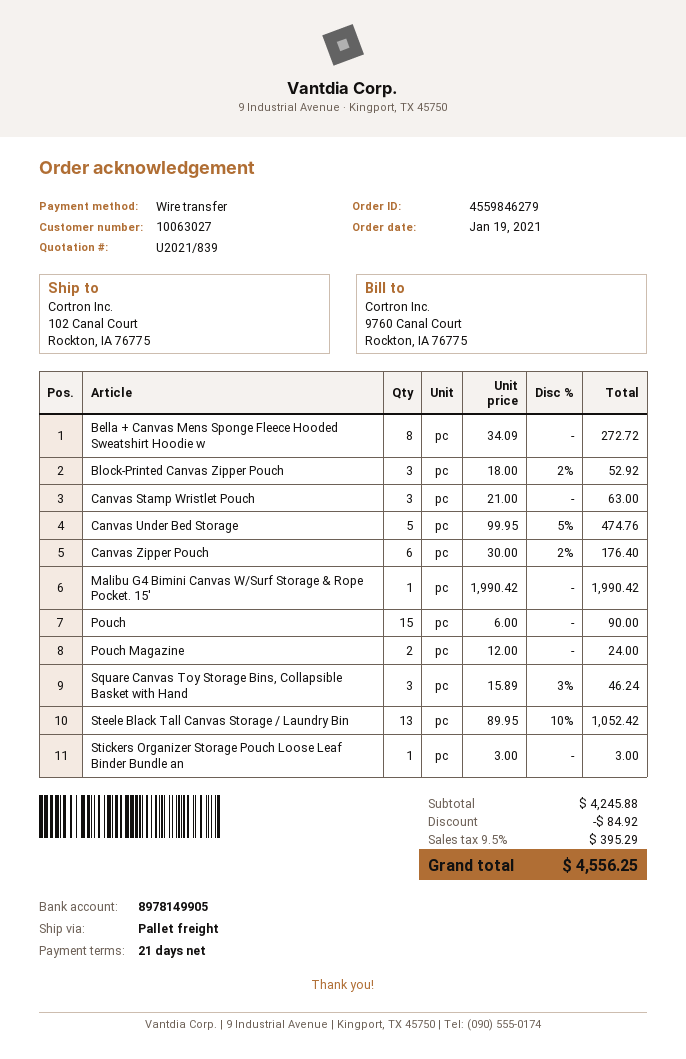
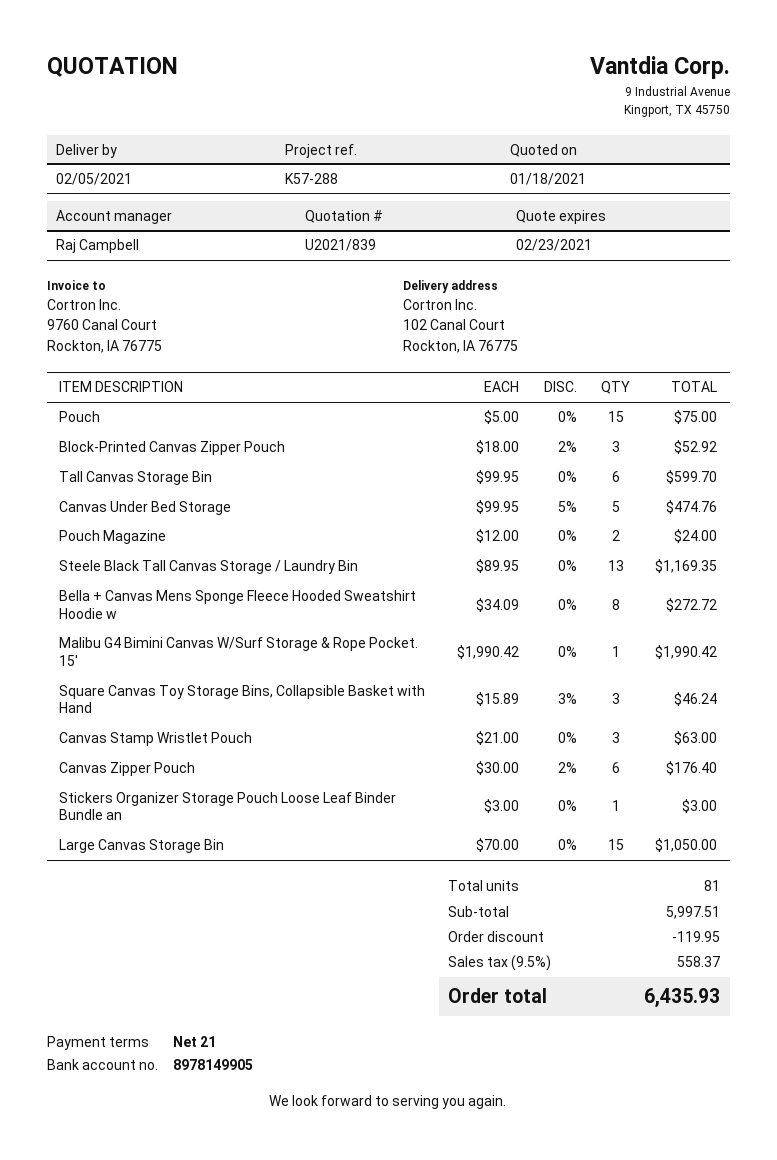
Pouch: 15 x 6.00 = 90.00 -> 15 x 5.00 = 75.00
Steele Black Tall Canvas Storage / Laundry Bin: 13 x 89.95 - 10% = 1052.42 -> 13 x 89.95 = 1169.35
Tall Canvas Storage Bin: none -> 6 x 99.95 = 599.70
Large Canvas Storage Bin: none -> 15 x 70.00 = 1050.00
subtotal: 4245.88 -> 5997.51
discount: 84.92 -> 119.95
tax: 9.5% = 395.29 -> 9.5% = 558.37
total: 4556.25 -> 6435.93

